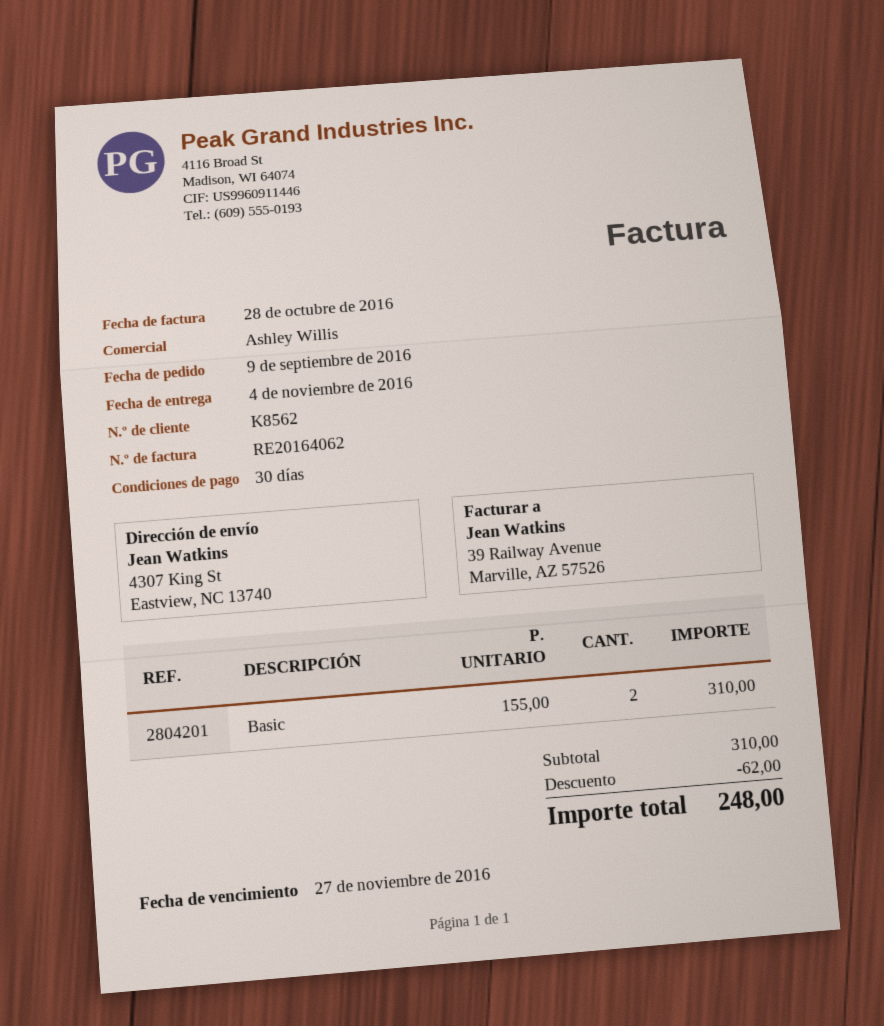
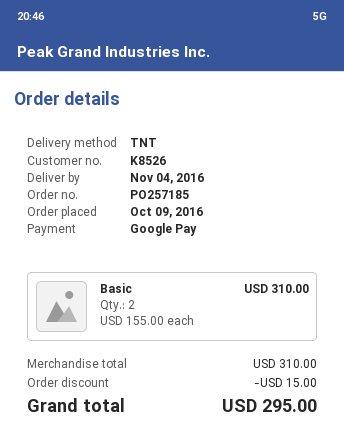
order date: 2016-09-09 -> 2016-10-09
customer number: K8562 -> K8526
discount: 62.00 -> 15.00
total: 248.00 -> 295.00

